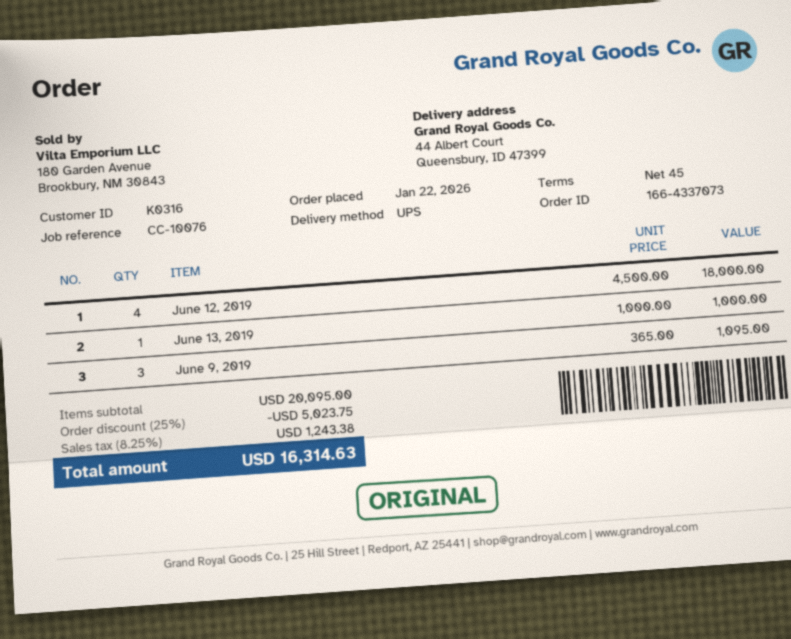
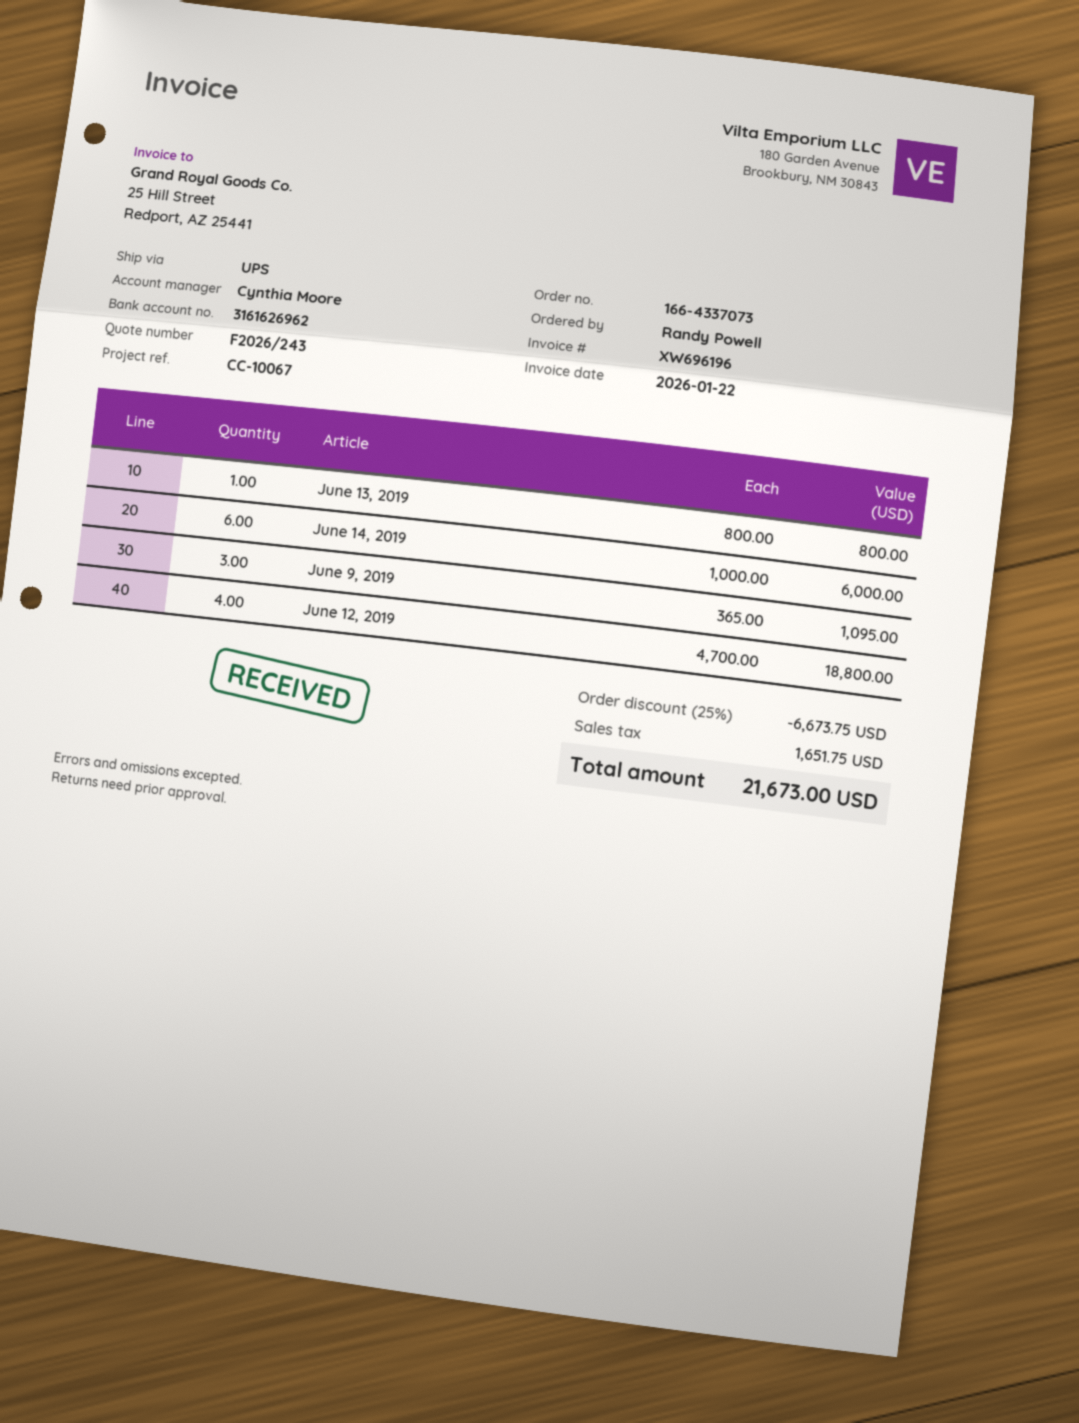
reference: CC-10076 -> CC-10067
June 12, 2019: 4 x 4500.00 = 18000.00 -> 4 x 4700.00 = 18800.00
June 13, 2019: 1 x 1000.00 = 1000.00 -> 1 x 800.00 = 800.00
June 14, 2019: none -> 6 x 1000.00 = 6000.00
discount: 25% = 5023.75 -> 25% = 6673.75
tax: 1243.38 -> 1651.75
total: 16314.63 -> 21673.00

